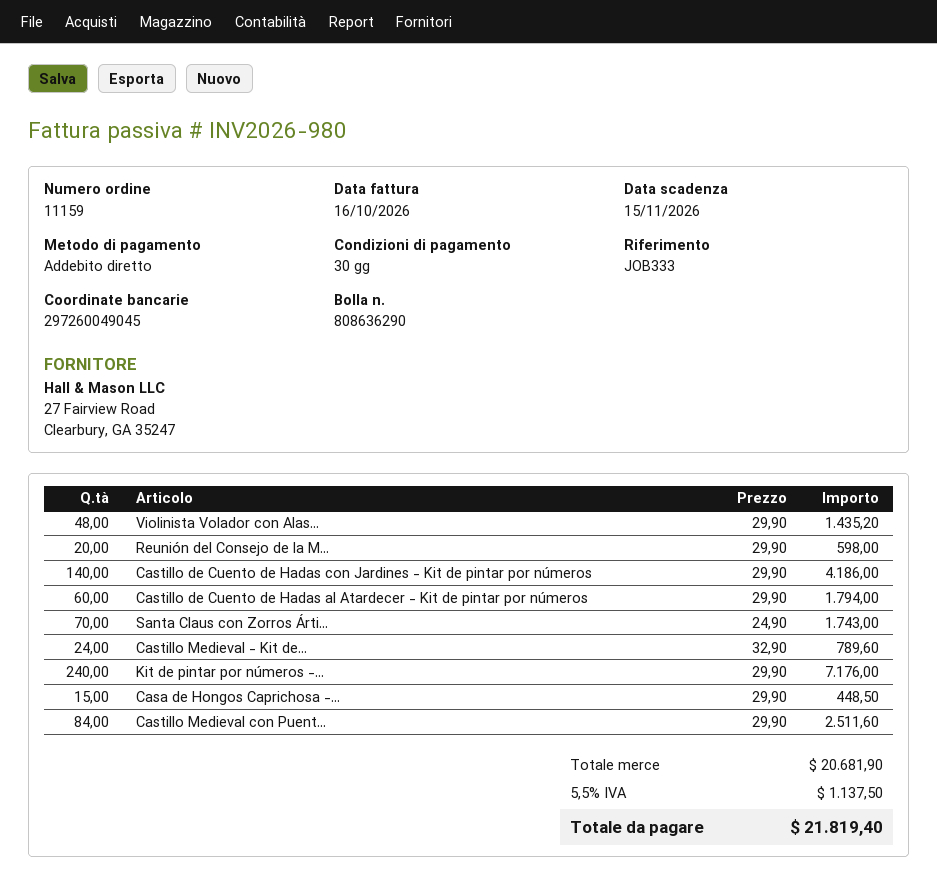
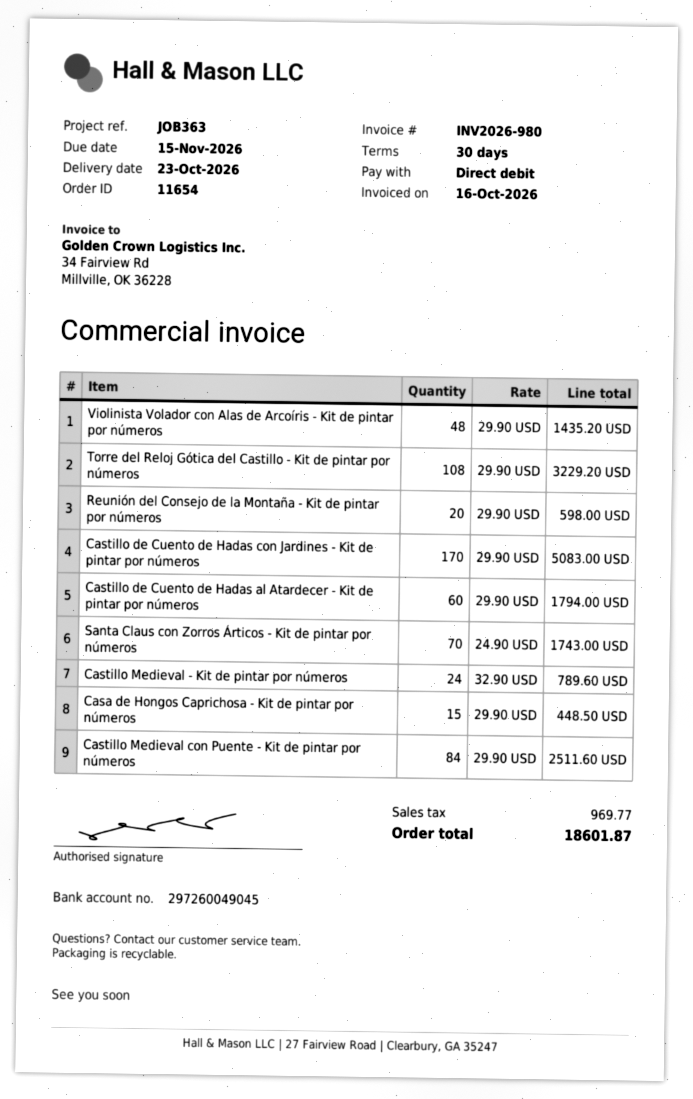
order number: 11159 -> 11654
reference: JOB333 -> JOB363
Castillo de Cuento de Hadas con Jardines - Kit de pintar por números: 140 x 29.90 = 4186.00 -> 170 x 29.90 = 5083.00
Kit de pintar por números -...: 240 x 29.90 = 7176.00 -> none
Torre del Reloj Gótica del Castillo - Kit de pintar por números: none -> 108 x 29.90 = 3229.20
tax: 1137.50 -> 969.77
total: 21819.40 -> 18601.87

